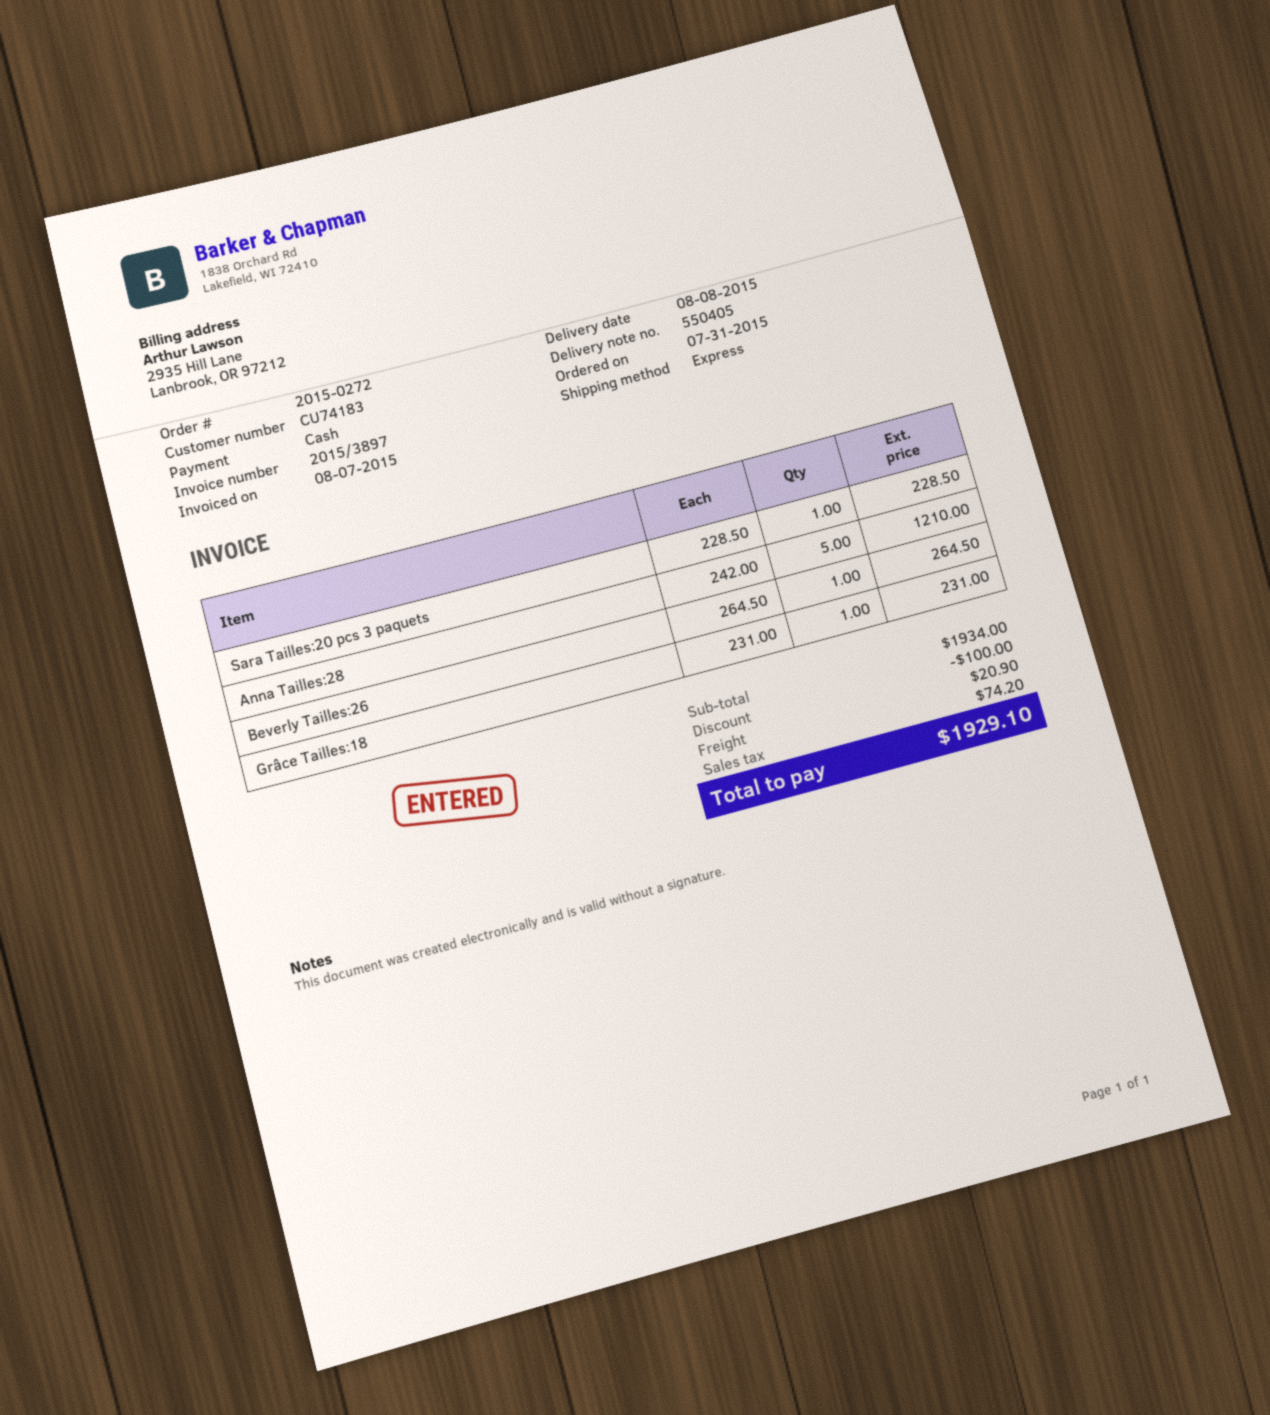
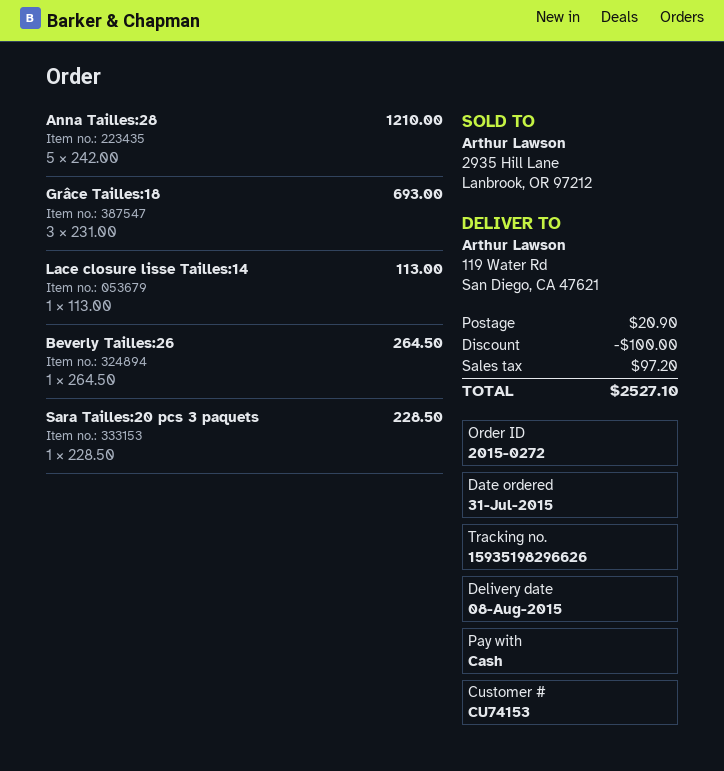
customer number: CU74183 -> CU74153
Grâce Tailles:18: 1 x 231.00 = 231.00 -> 3 x 231.00 = 693.00
Lace closure lisse Tailles:14: none -> 1 x 113.00 = 113.00
tax: 74.20 -> 97.20
total: 1929.10 -> 2527.10

